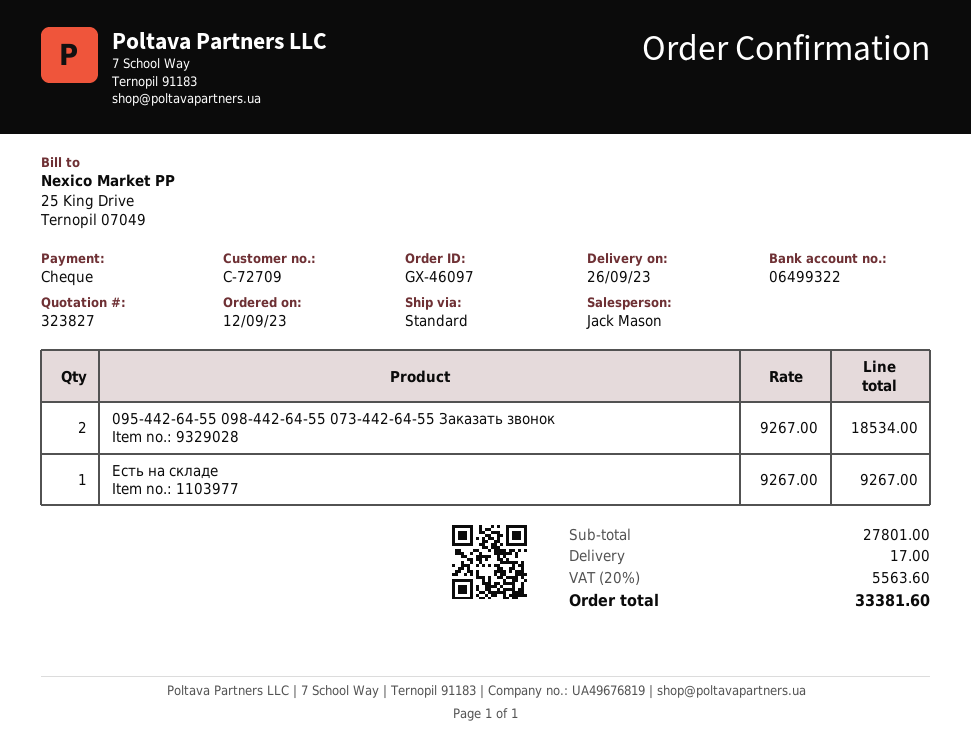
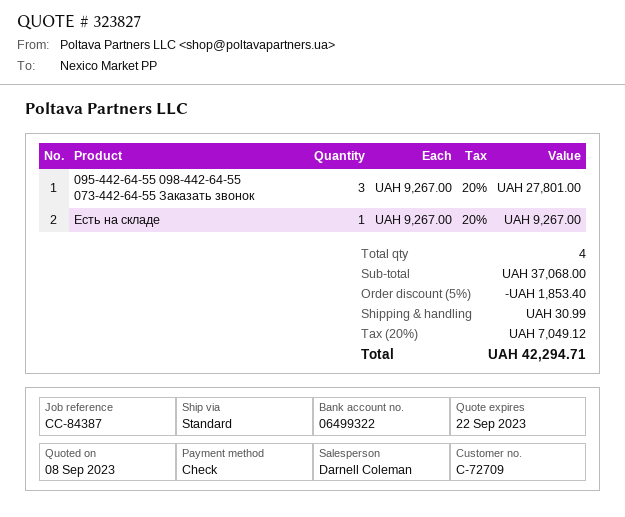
sales rep: Jack Mason -> Darnell Coleman
095-442-64-55 098-442-64-55 073-442-64-55 Заказать звонок: 2 x 9267.00 = 18534.00 -> 3 x 9267.00 = 27801.00
subtotal: 27801.00 -> 37068.00
discount: none -> 5% = 1853.40
shipping: 17.00 -> 30.99
tax: 20% = 5563.60 -> 20% = 7049.12
total: 33381.60 -> 42294.71

